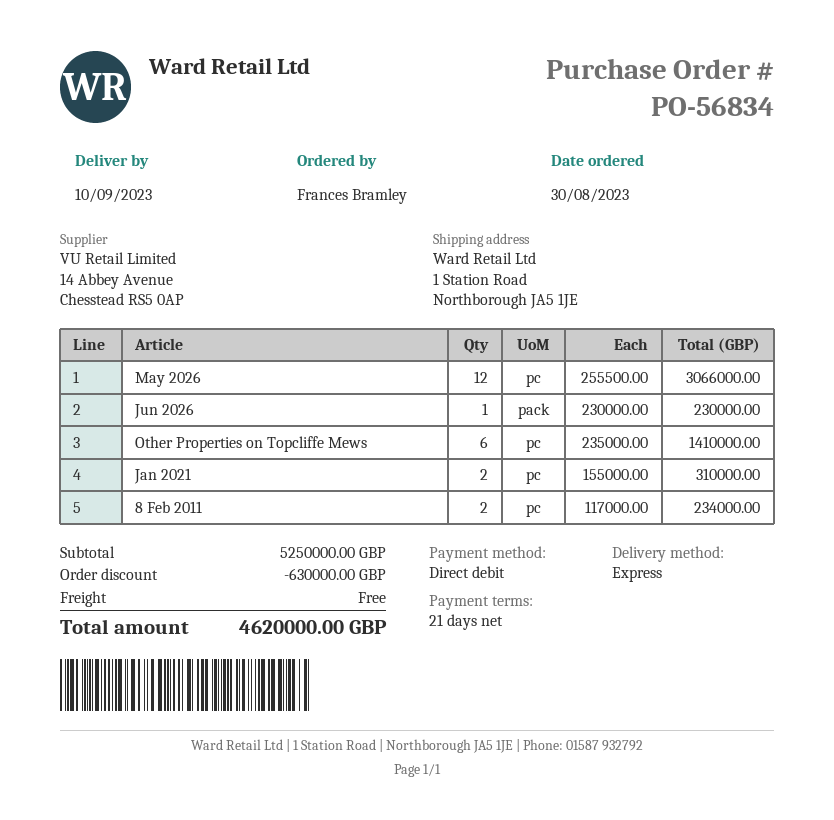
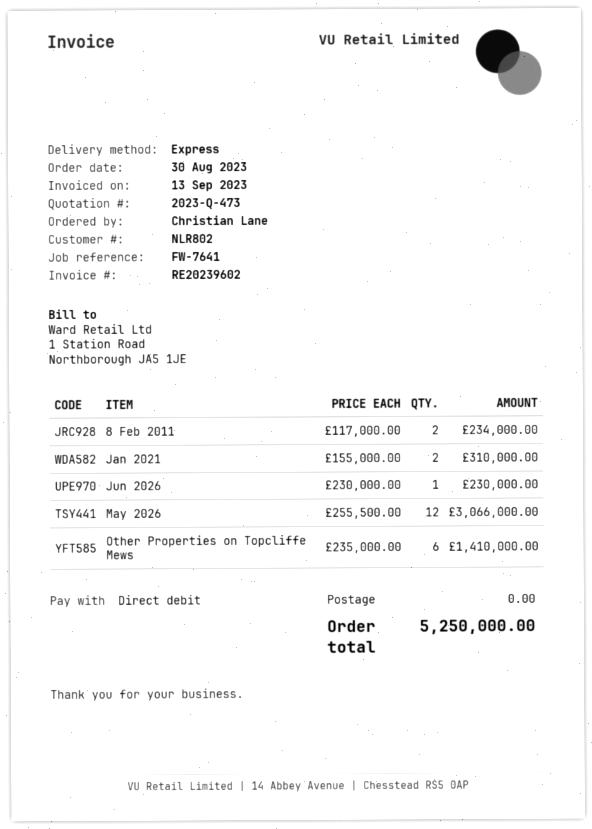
ordered by: Frances Bramley -> Christian Lane
discount: 630000.00 -> none
total: 4620000.00 -> 5250000.00

